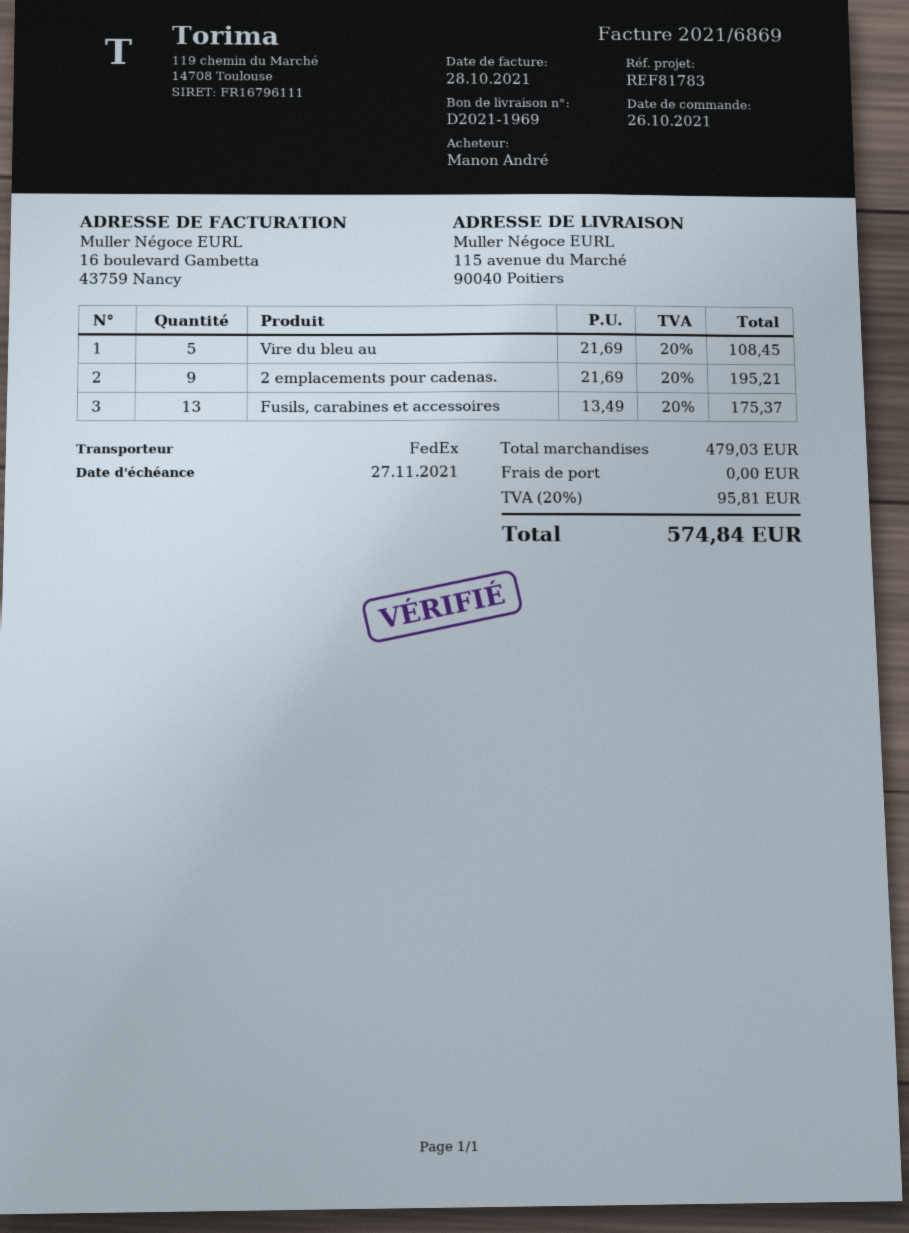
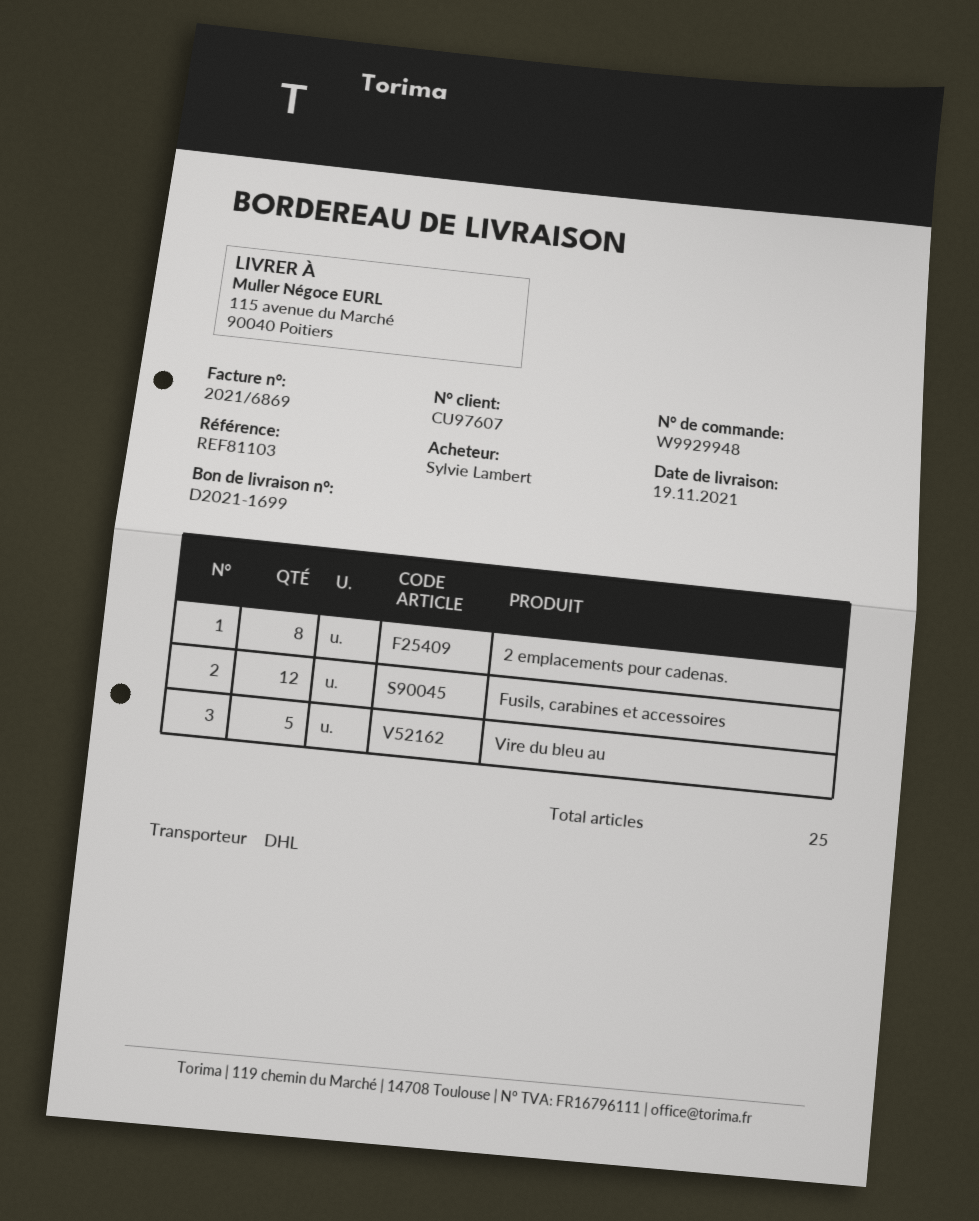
delivery note number: D2021-1969 -> D2021-1699
reference: REF81783 -> REF81103
ordered by: Manon André -> Sylvie Lambert
shipping method: FedEx -> DHL
2 emplacements pour cadenas.: 9 -> 8
Fusils, carabines et accessoires: 13 -> 12

